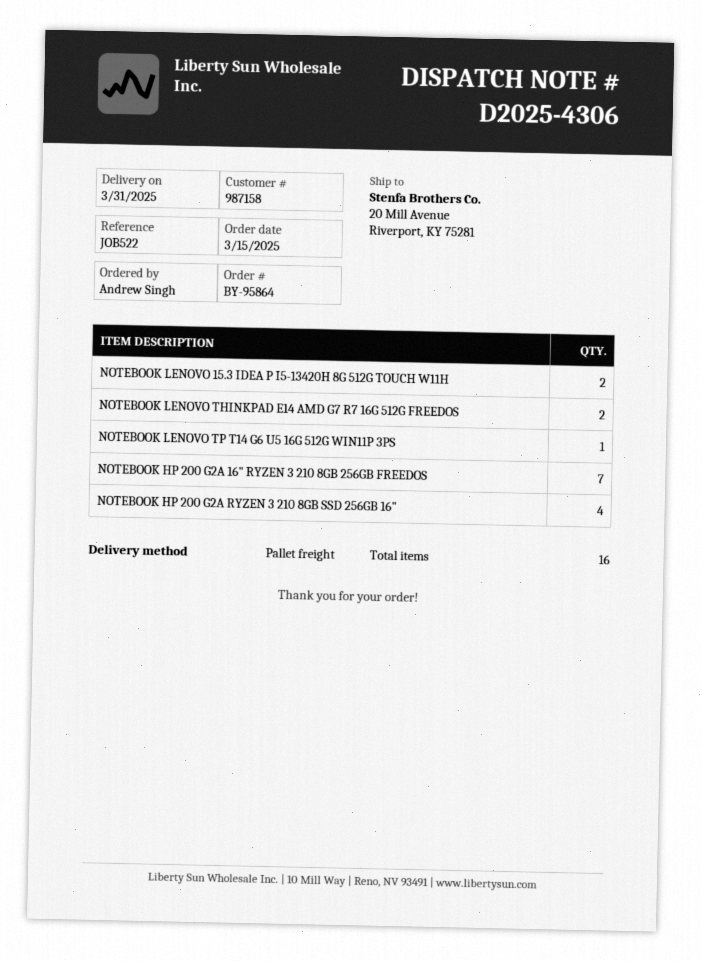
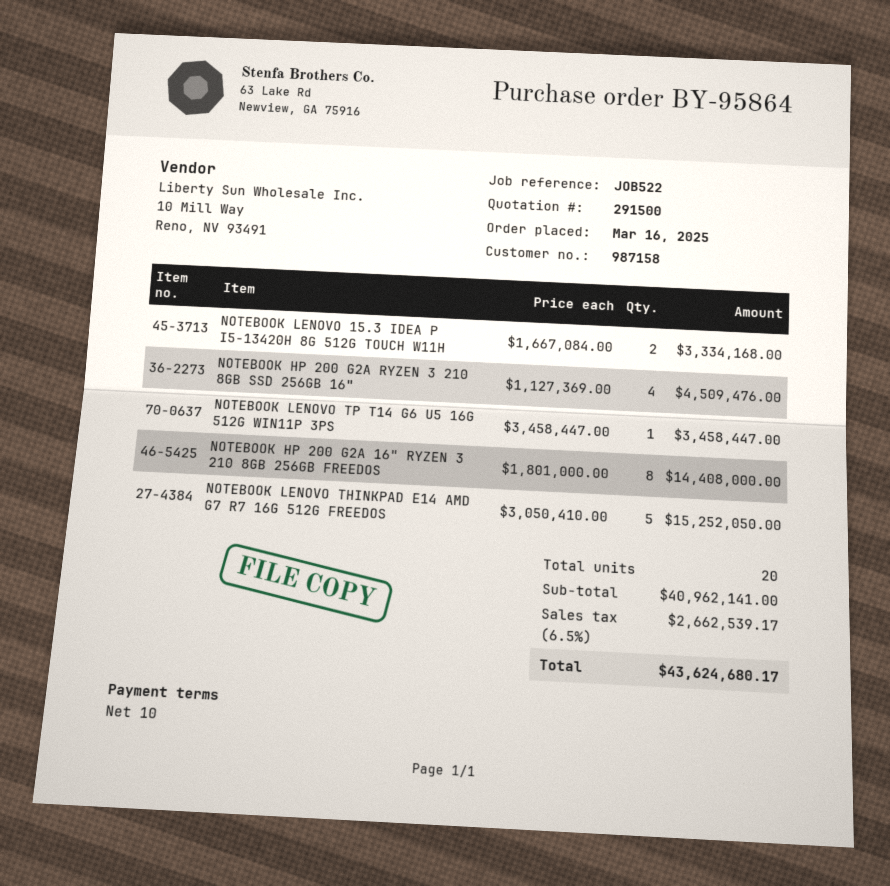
order date: 2025-03-15 -> 2025-03-16
NOTEBOOK LENOVO THINKPAD E14 AMD G7 R7 16G 512G FREEDOS: 2 -> 5
NOTEBOOK HP 200 G2A 16" RYZEN 3 210 8GB 256GB FREEDOS: 7 -> 8
total quantity: 16 -> 20

